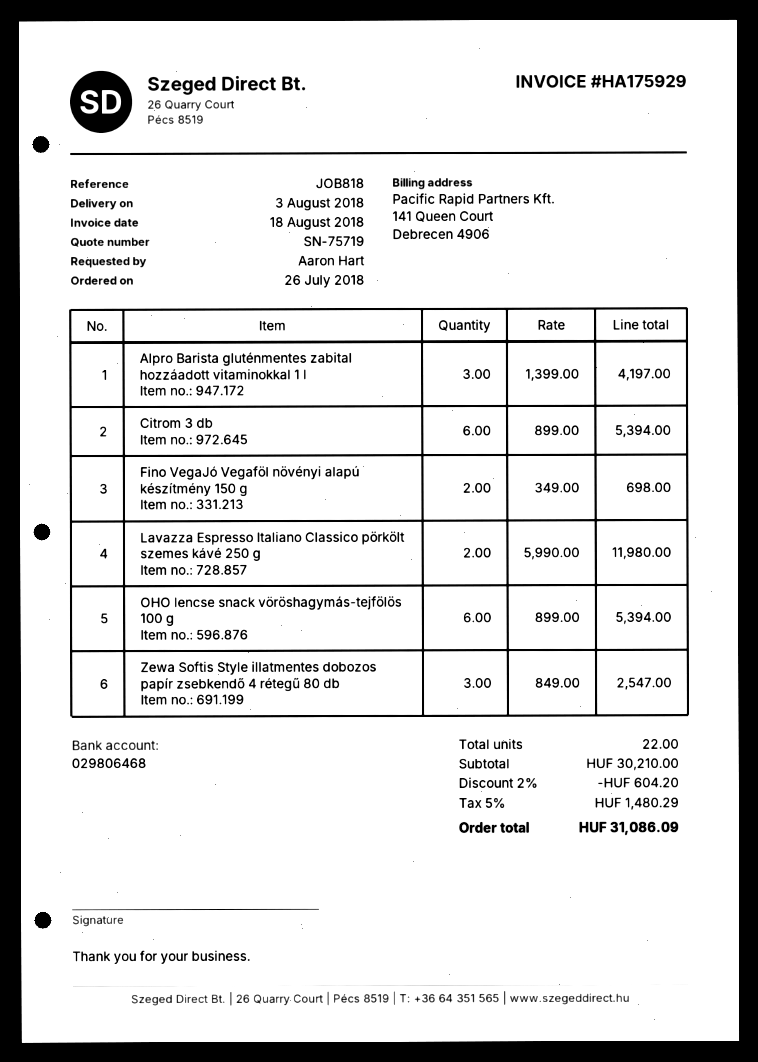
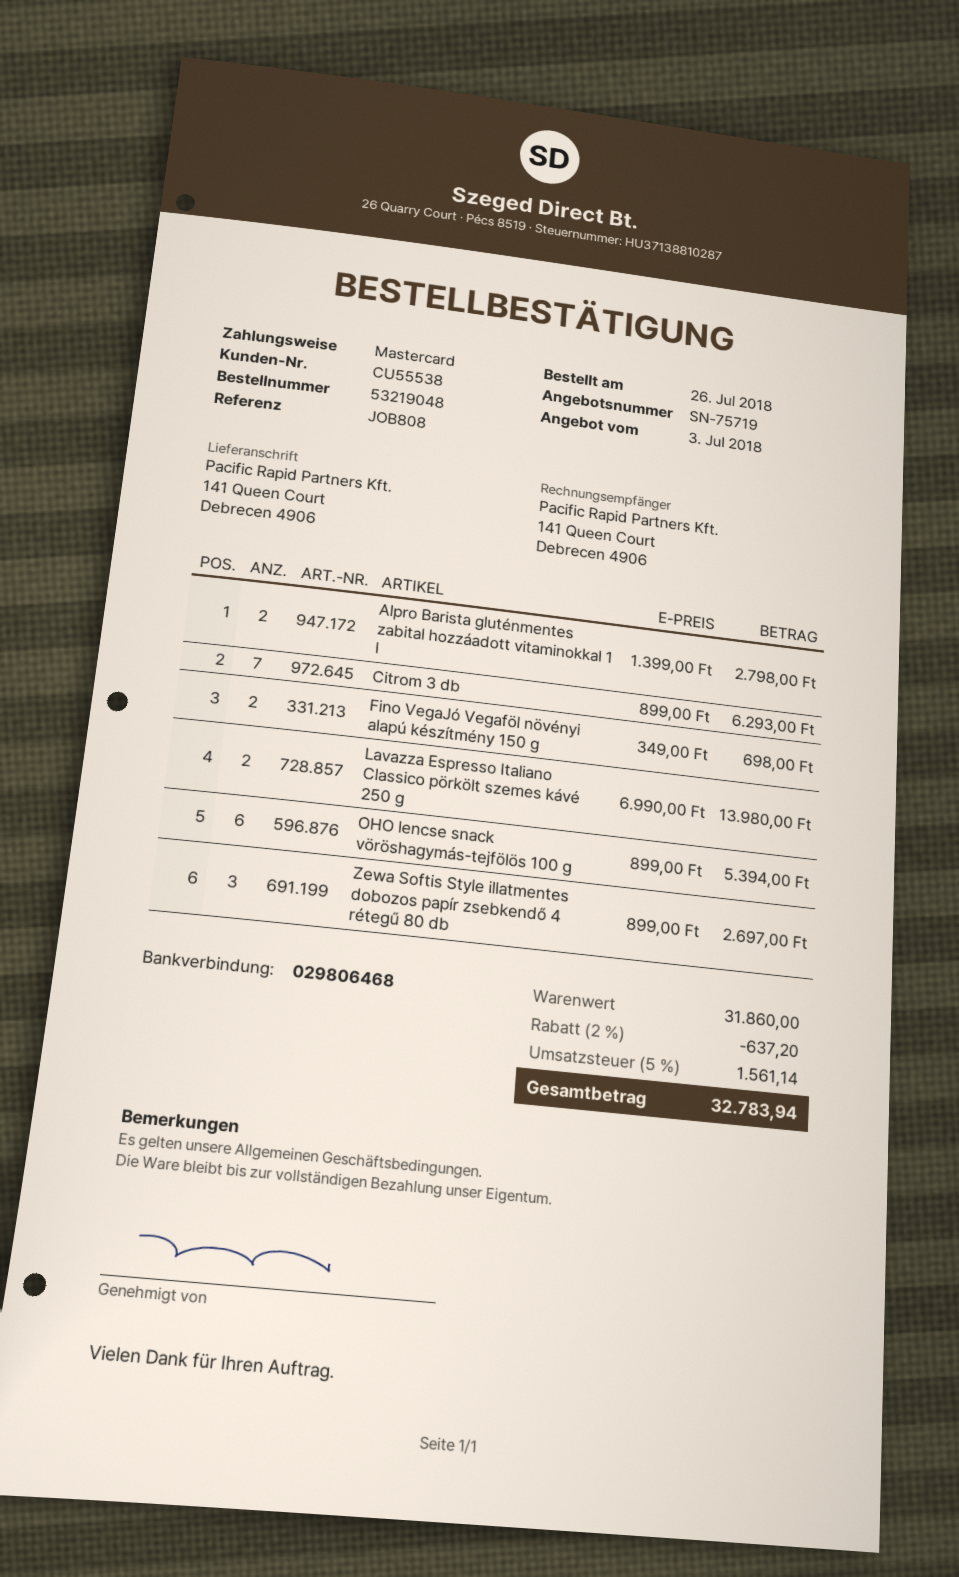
reference: JOB818 -> JOB808
Alpro Barista gluténmentes zabital hozzáadott vitaminokkal 1 l: 3 x 1399.00 = 4197.00 -> 2 x 1399.00 = 2798.00
Citrom 3 db: 6 x 899.00 = 5394.00 -> 7 x 899.00 = 6293.00
Lavazza Espresso Italiano Classico pörkölt szemes kávé 250 g: 2 x 5990.00 = 11980.00 -> 2 x 6990.00 = 13980.00
Zewa Softis Style illatmentes dobozos papír zsebkendő 4 rétegű 80 db: 3 x 849.00 = 2547.00 -> 3 x 899.00 = 2697.00
subtotal: 30210.00 -> 31860.00
discount: 2% = 604.20 -> 2% = 637.20
tax: 5% = 1480.29 -> 5% = 1561.14
total: 31086.09 -> 32783.94

